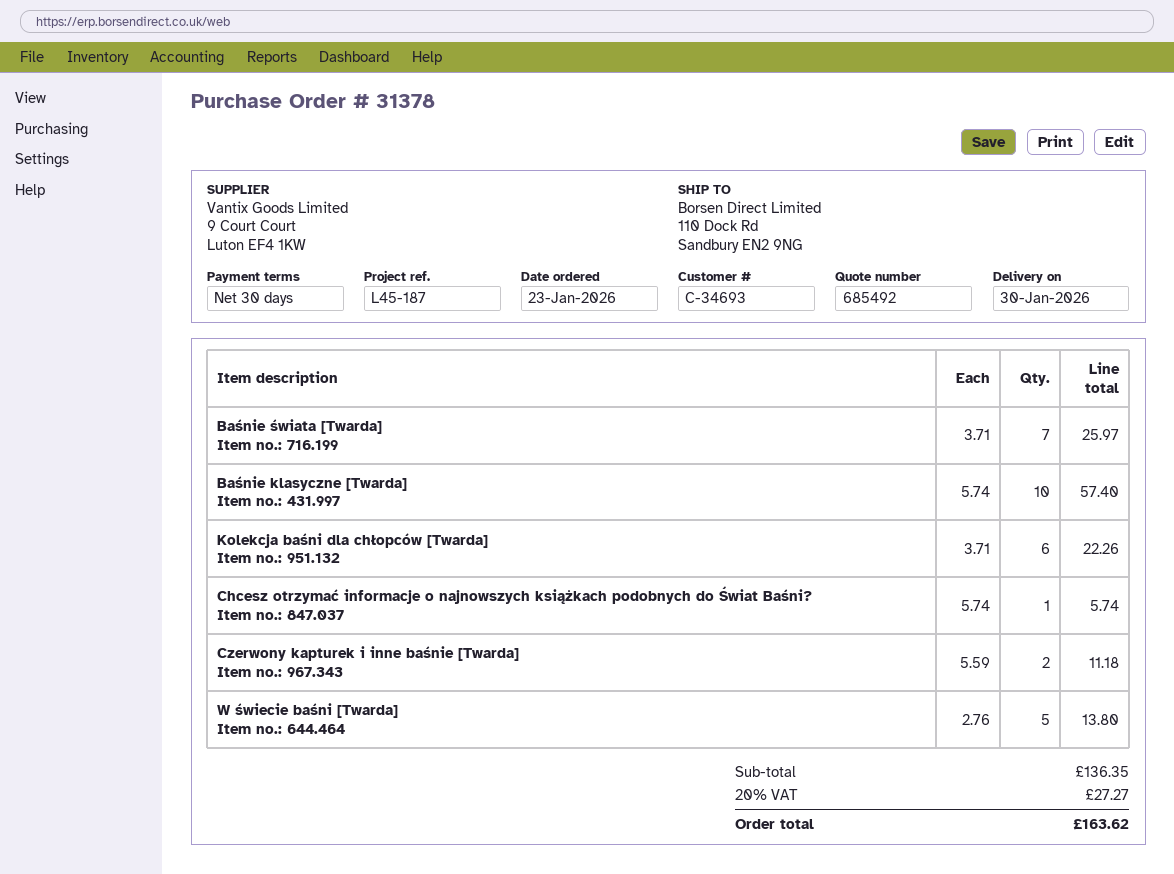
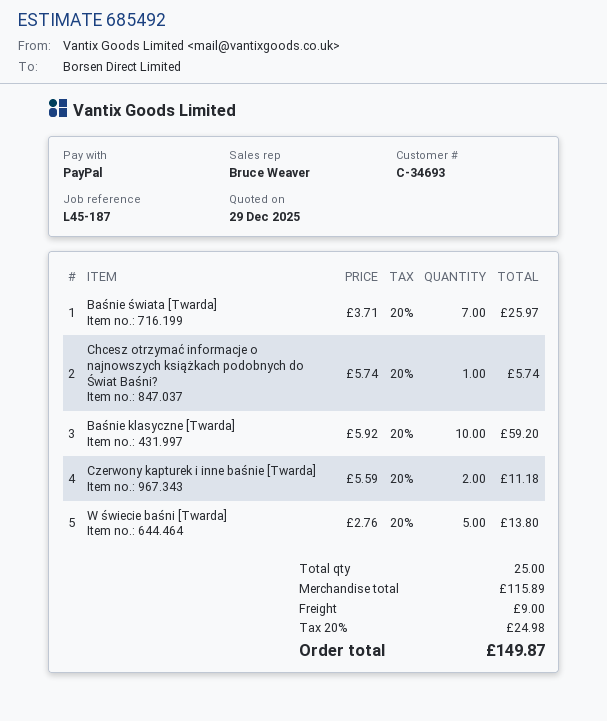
Baśnie klasyczne [Twarda]: 10 x 5.74 = 57.40 -> 10 x 5.92 = 59.20
Kolekcja baśni dla chłopców [Twarda]: 6 x 3.71 = 22.26 -> none
subtotal: 136.35 -> 115.89
shipping: none -> 9.00
tax: 20% = 27.27 -> 20% = 24.98
total: 163.62 -> 149.87

